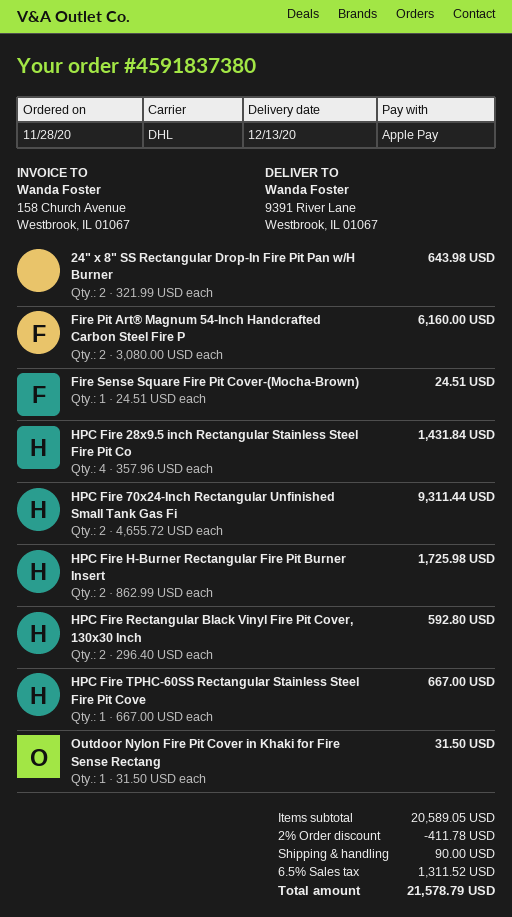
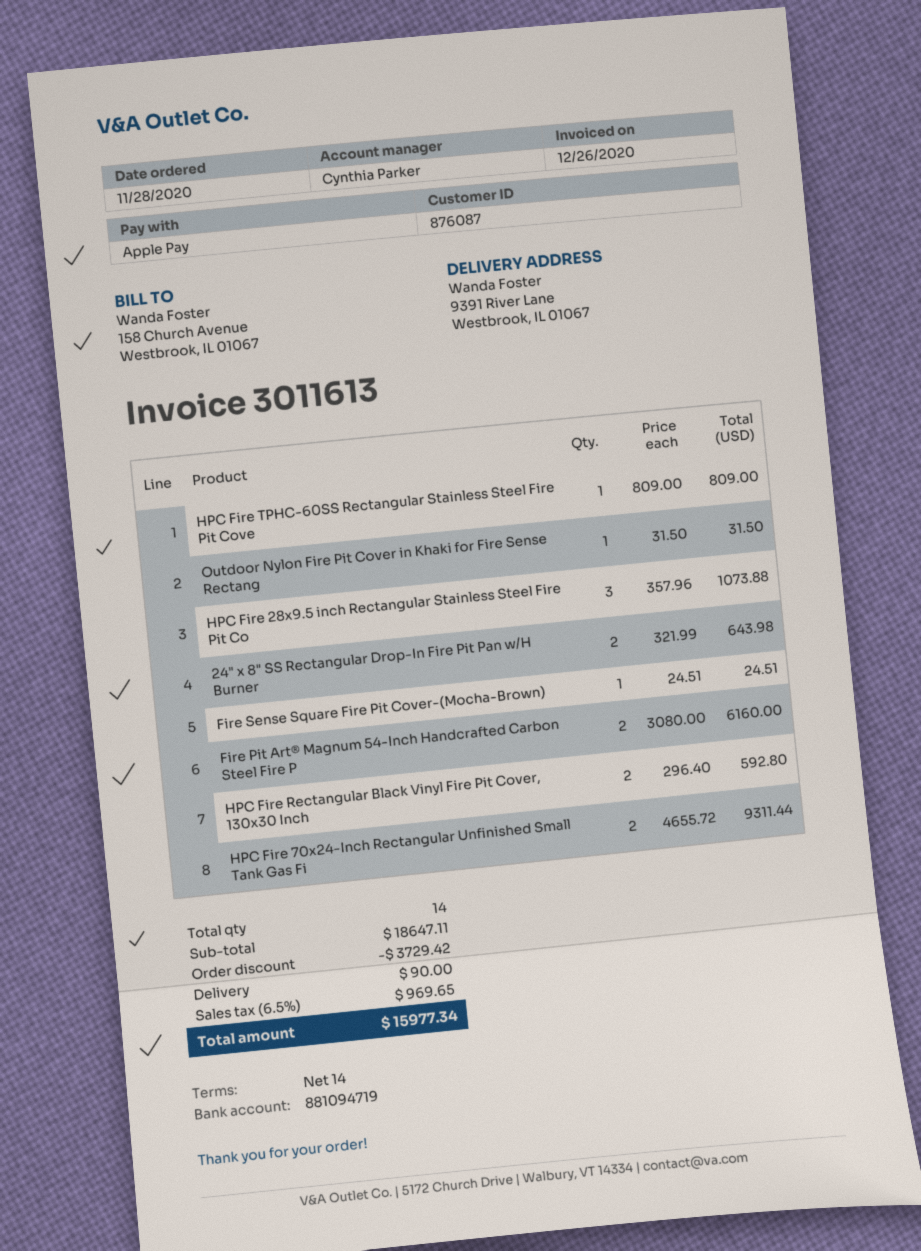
HPC Fire 28x9.5 inch Rectangular Stainless Steel Fire Pit Co: 4 x 357.96 = 1431.84 -> 3 x 357.96 = 1073.88
HPC Fire H-Burner Rectangular Fire Pit Burner Insert: 2 x 862.99 = 1725.98 -> none
HPC Fire TPHC-60SS Rectangular Stainless Steel Fire Pit Cove: 1 x 667.00 = 667.00 -> 1 x 809.00 = 809.00
subtotal: 20589.05 -> 18647.11
discount: 411.78 -> 3729.42
tax: 6.5% = 1311.52 -> 6.5% = 969.65
total: 21578.79 -> 15977.34

